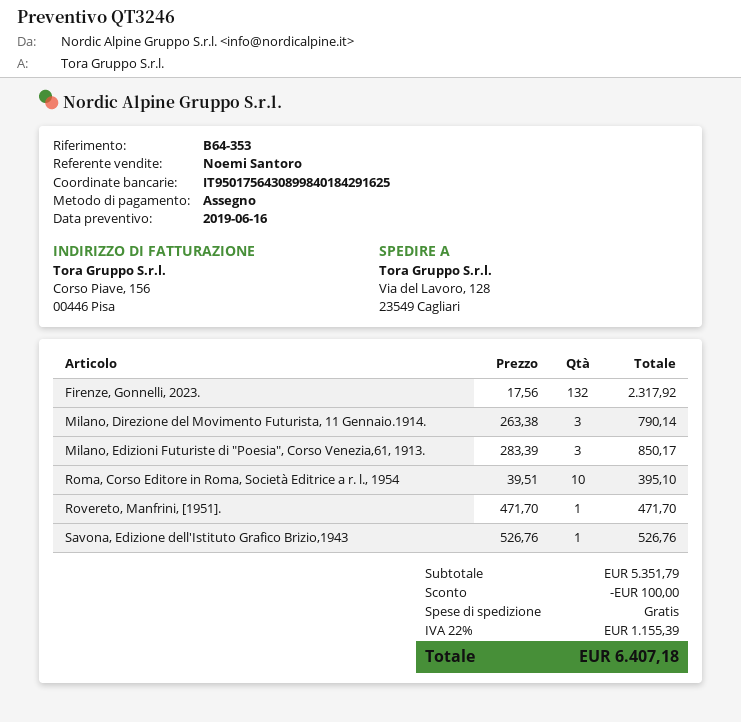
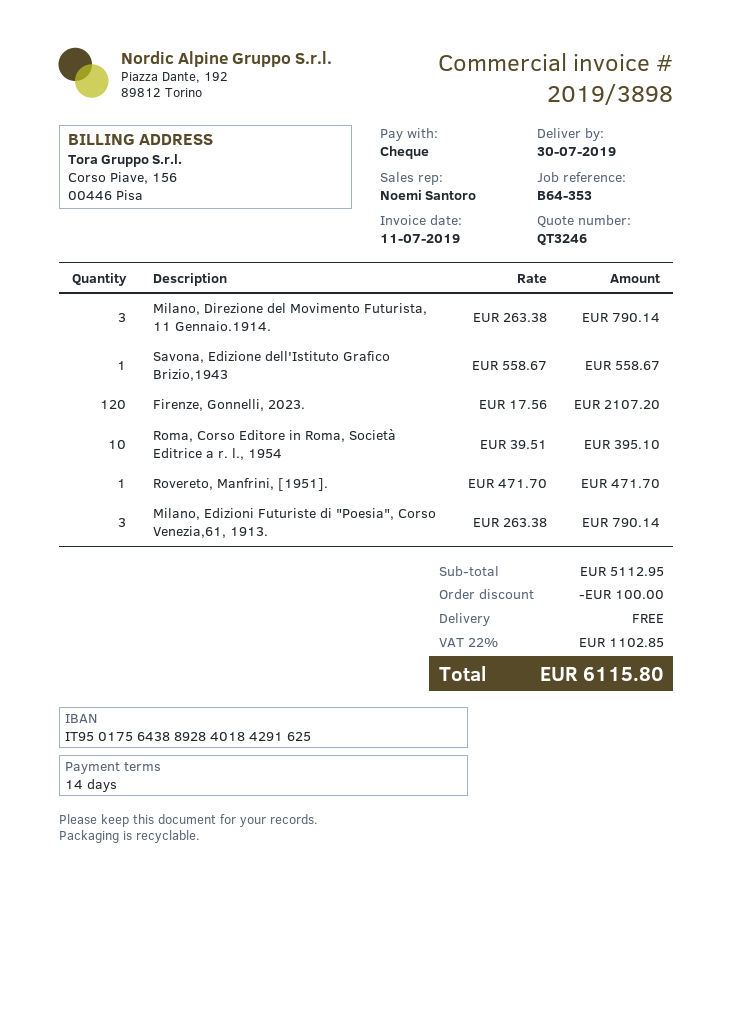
bank account: IT9501756430899840184291625 -> IT9501756438892840184291625
Firenze, Gonnelli, 2023.: 132 x 17.56 = 2317.92 -> 120 x 17.56 = 2107.20
Milano, Edizioni Futuriste di "Poesia", Corso Venezia,61, 1913.: 3 x 283.39 = 850.17 -> 3 x 263.38 = 790.14
Savona, Edizione dell'Istituto Grafico Brizio,1943: 1 x 526.76 = 526.76 -> 1 x 558.67 = 558.67
subtotal: 5351.79 -> 5112.95
tax: 22% = 1155.39 -> 22% = 1102.85
total: 6407.18 -> 6115.80

